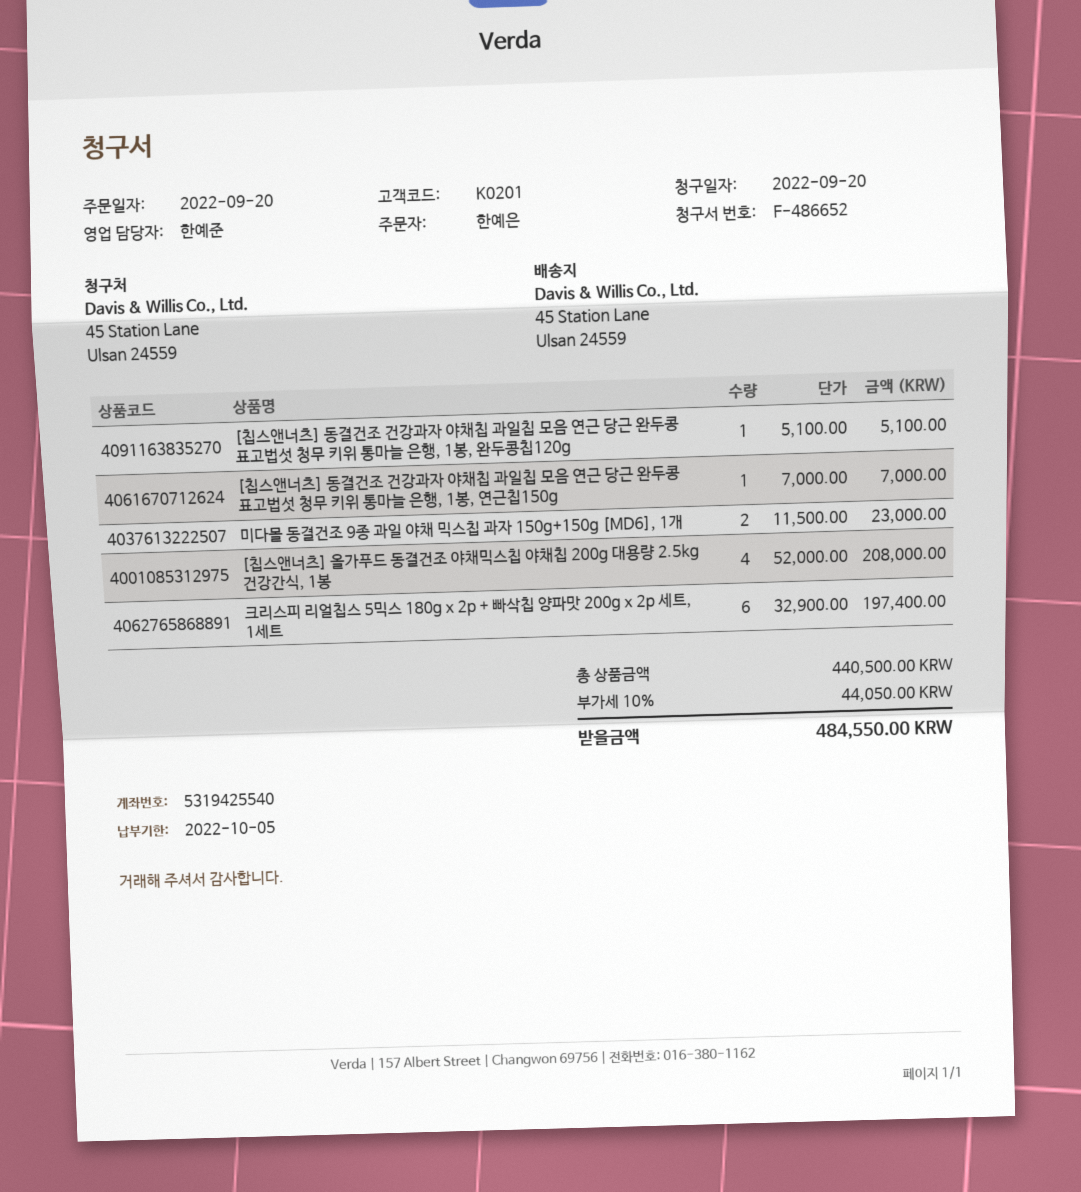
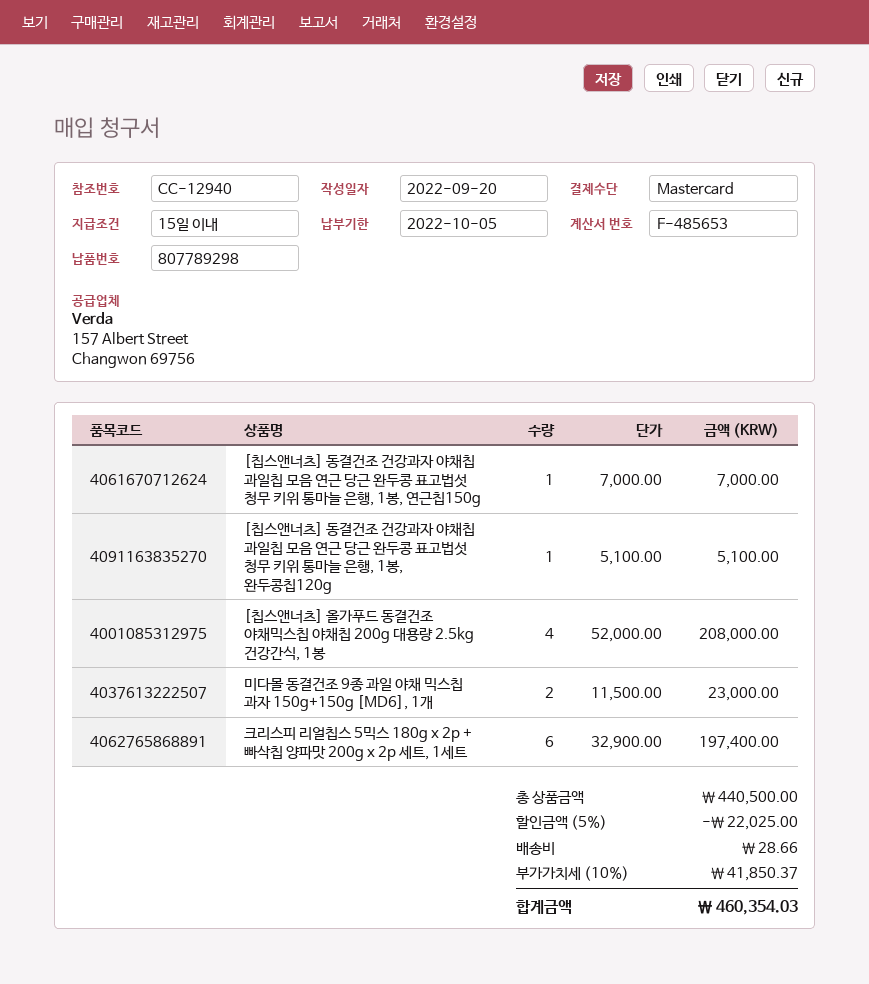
invoice number: F-486652 -> F-485653
discount: none -> 5% = 22025.00
shipping: none -> 28.66
tax: 10% = 44050.00 -> 10% = 41850.37
total: 484550.00 -> 460354.03

